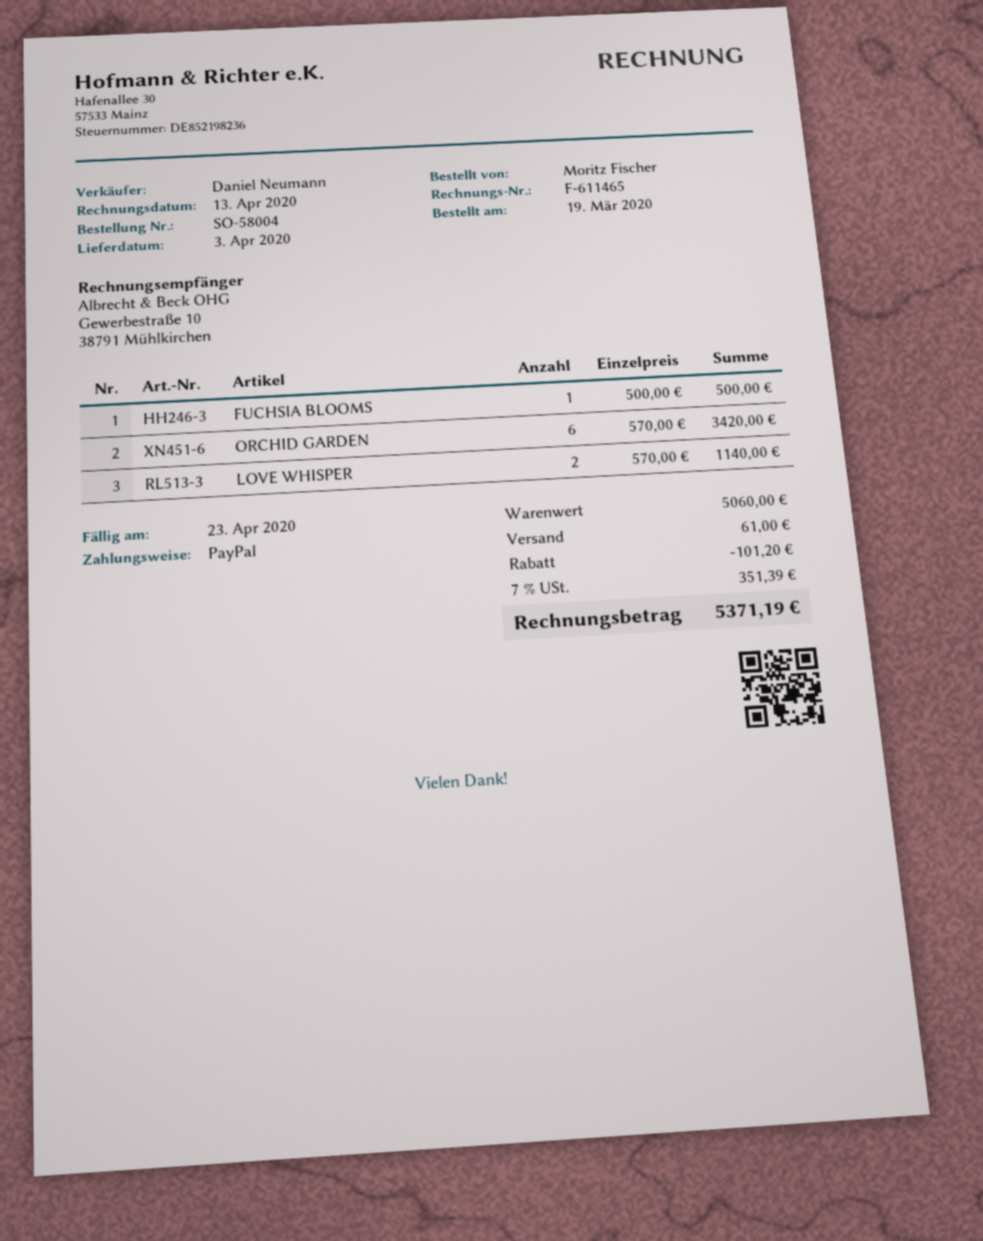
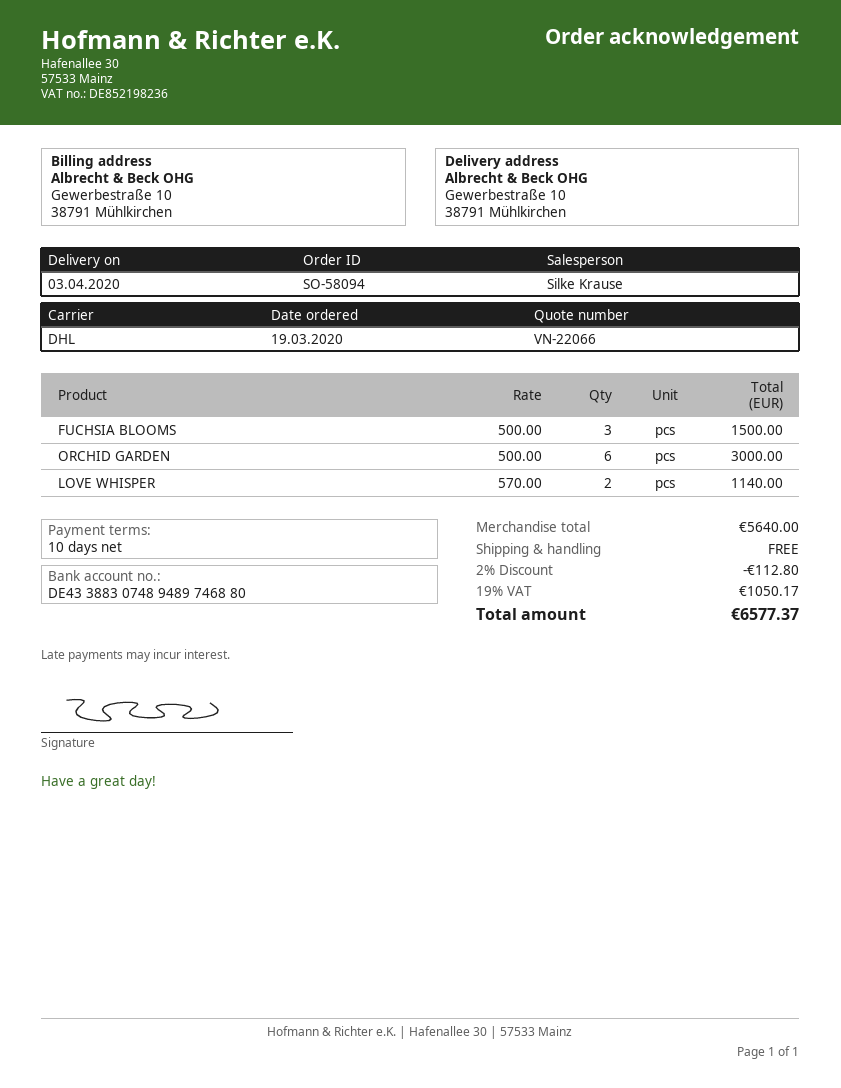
order number: SO-58004 -> SO-58094
sales rep: Daniel Neumann -> Silke Krause
FUCHSIA BLOOMS: 1 x 500.00 = 500.00 -> 3 x 500.00 = 1500.00
ORCHID GARDEN: 6 x 570.00 = 3420.00 -> 6 x 500.00 = 3000.00
subtotal: 5060.00 -> 5640.00
discount: 101.20 -> 112.80
shipping: 61.00 -> 0.00
tax: 7% = 351.39 -> 19% = 1050.17
total: 5371.19 -> 6577.37

